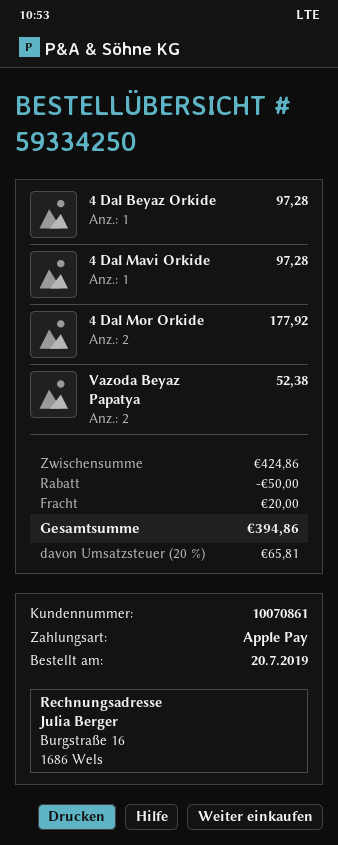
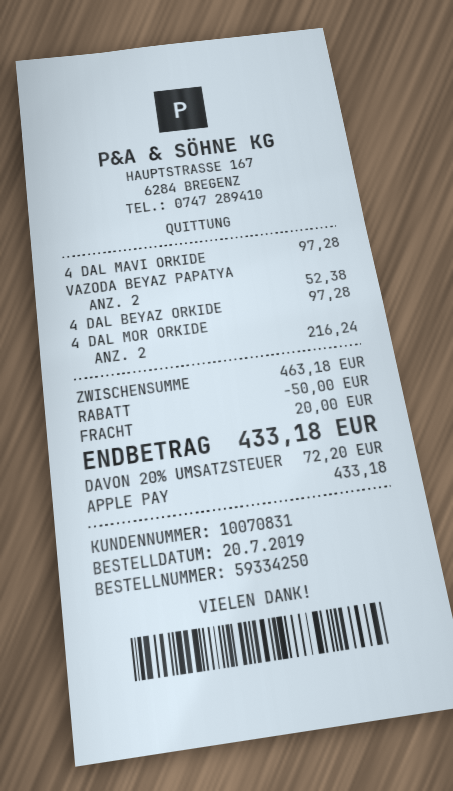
customer number: 10070861 -> 10070831
4 Dal Mor Orkide: 2 for 177.92 -> 2 for 216.24
subtotal: 424.86 -> 463.18
tax: 20% = 65.81 -> 20% = 72.20
total: 394.86 -> 433.18

